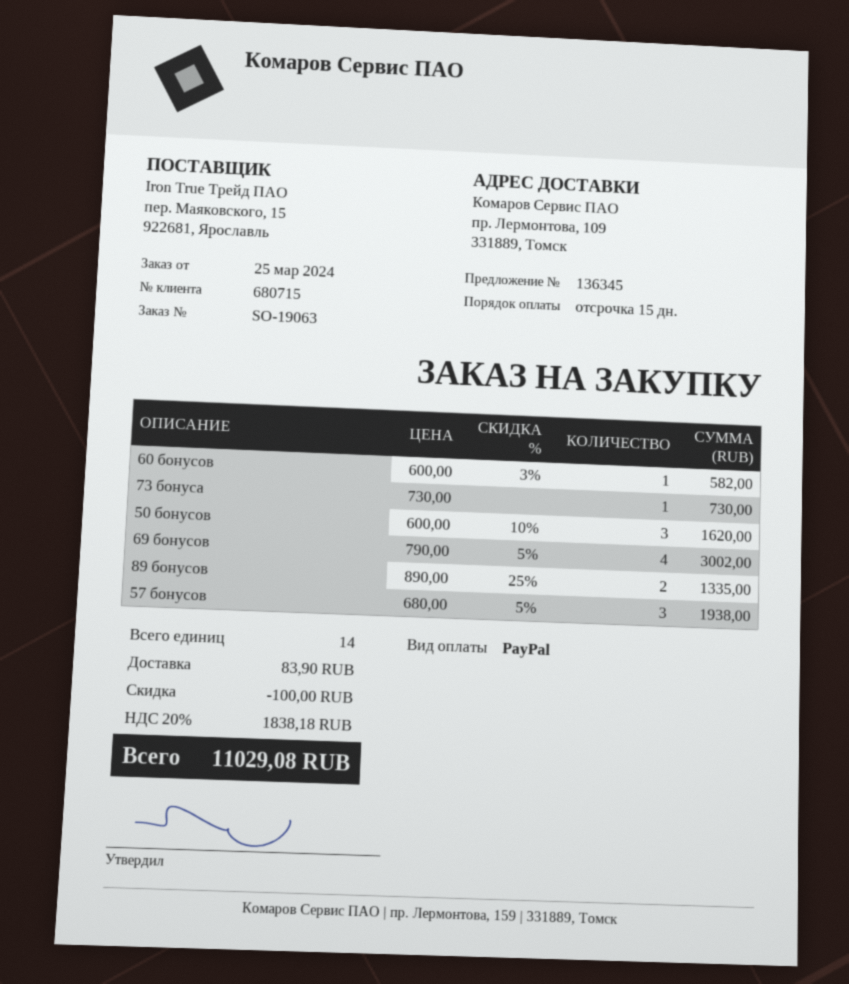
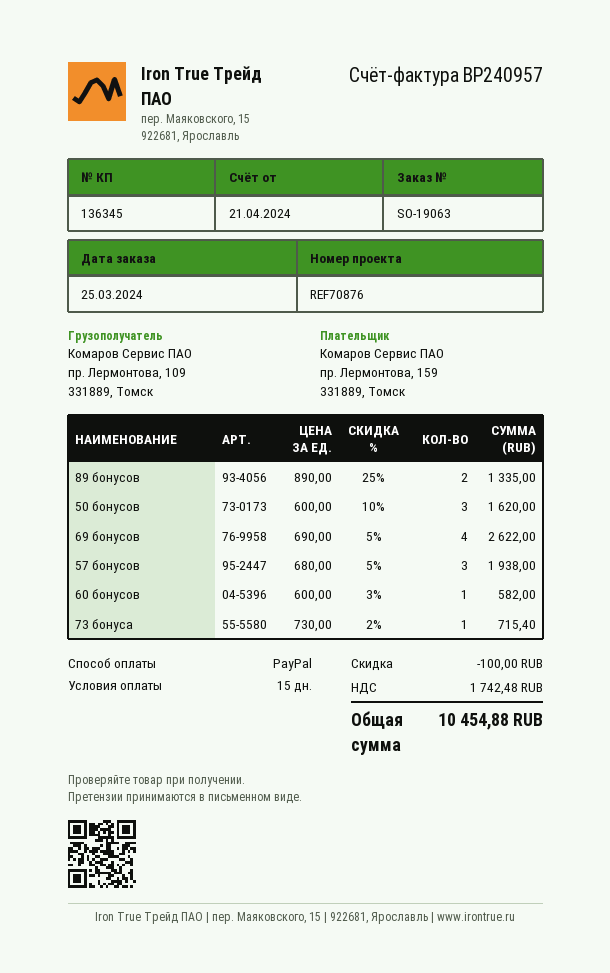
73 бонуса: 1 x 730.00 = 730.00 -> 1 x 730.00 - 2% = 715.40
69 бонусов: 4 x 790.00 - 5% = 3002.00 -> 4 x 690.00 - 5% = 2622.00
shipping: 83.90 -> none
tax: 1838.18 -> 1742.48
total: 11029.08 -> 10454.88

